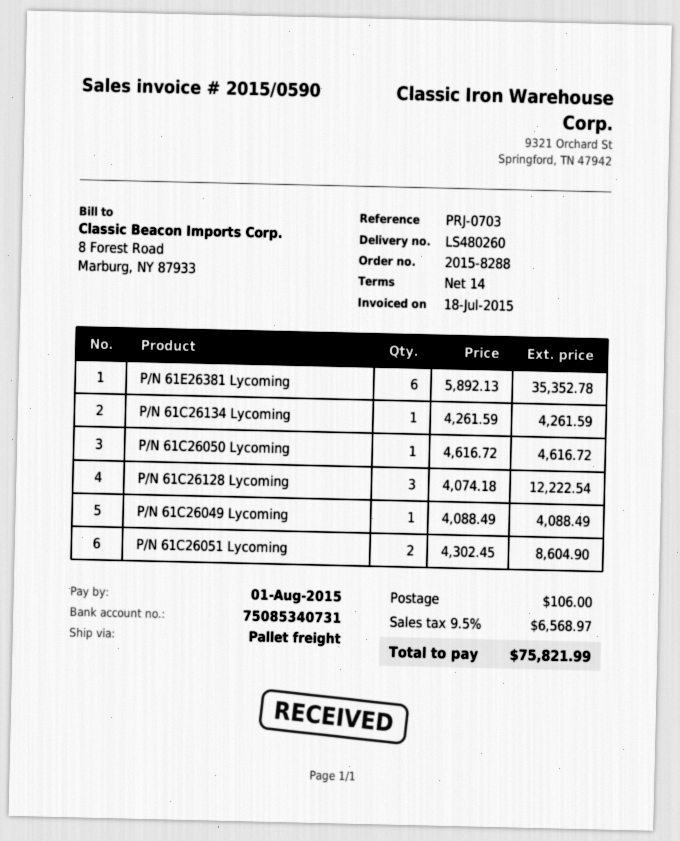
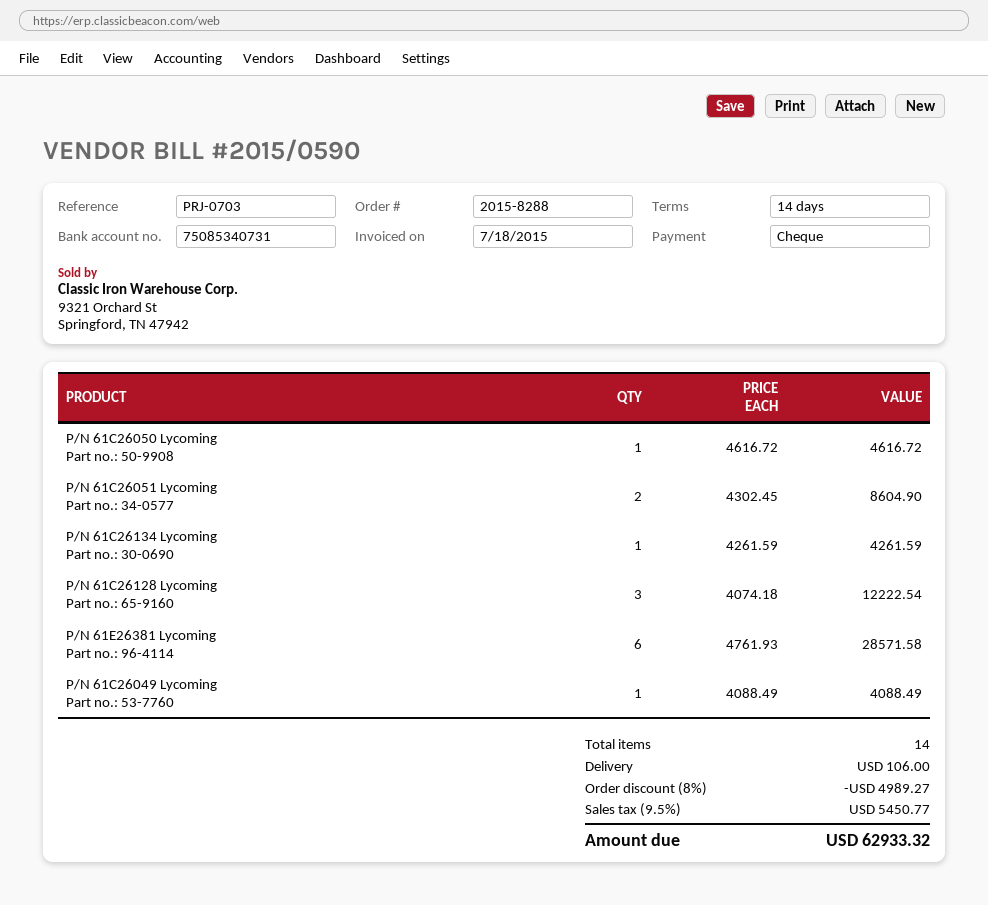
P/N 61E26381 Lycoming: 6 x 5892.13 = 35352.78 -> 6 x 4761.93 = 28571.58
discount: none -> 8% = 4989.27
tax: 9.5% = 6568.97 -> 9.5% = 5450.77
total: 75821.99 -> 62933.32

